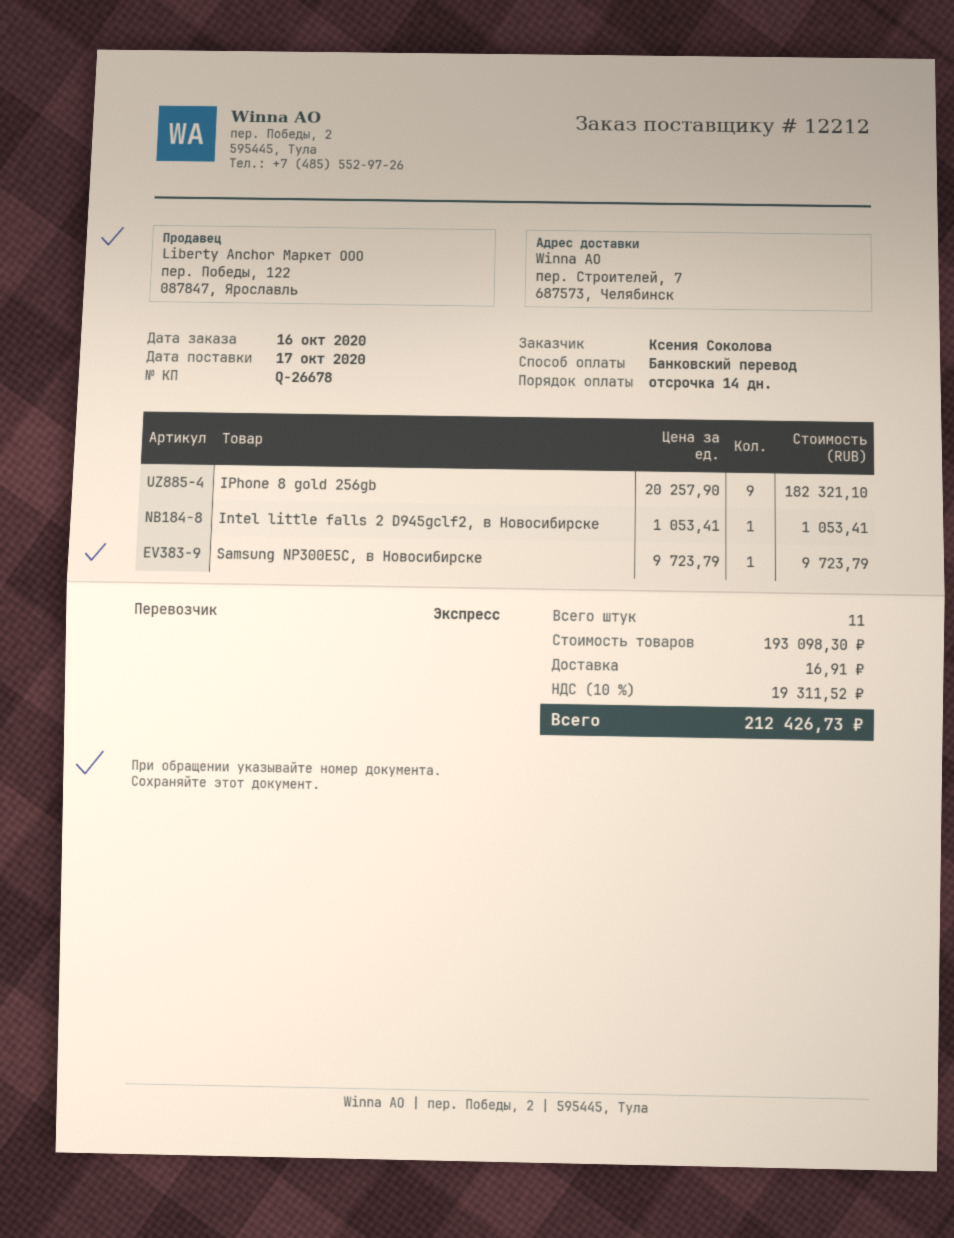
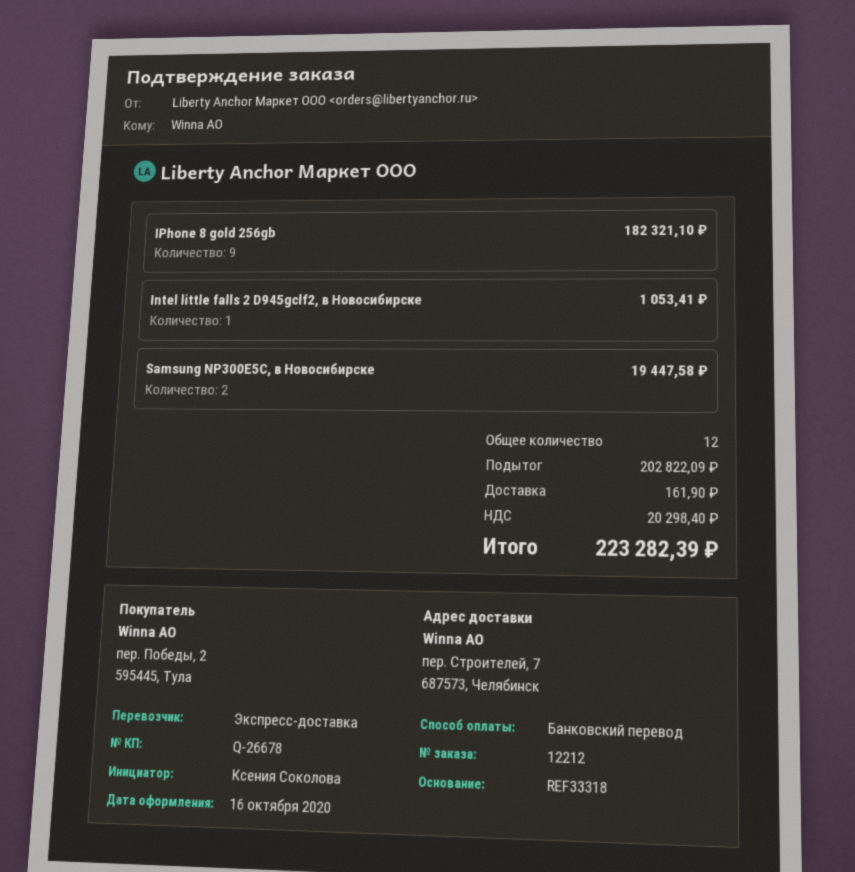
Samsung NP300E5C, в Новосибирске: 1 for 9723.79 -> 2 for 19447.58
total quantity: 11 -> 12
subtotal: 193098.30 -> 202822.09
shipping: 16.91 -> 161.90
tax: 19311.52 -> 20298.40
total: 212426.73 -> 223282.39

